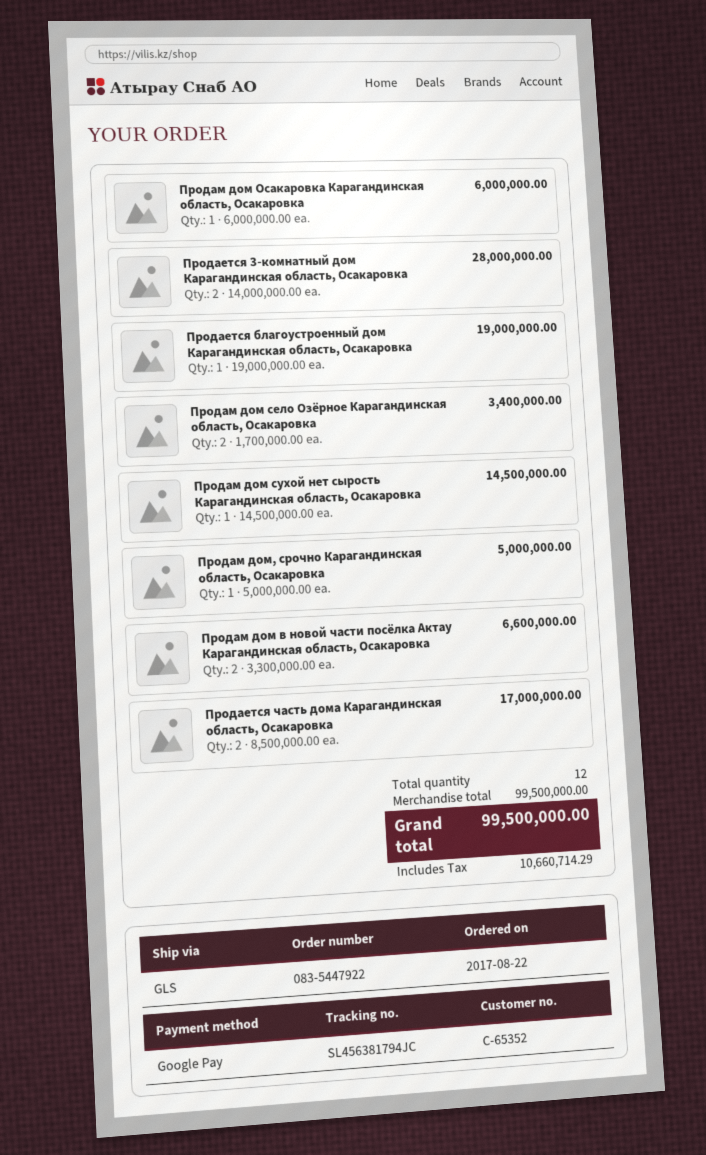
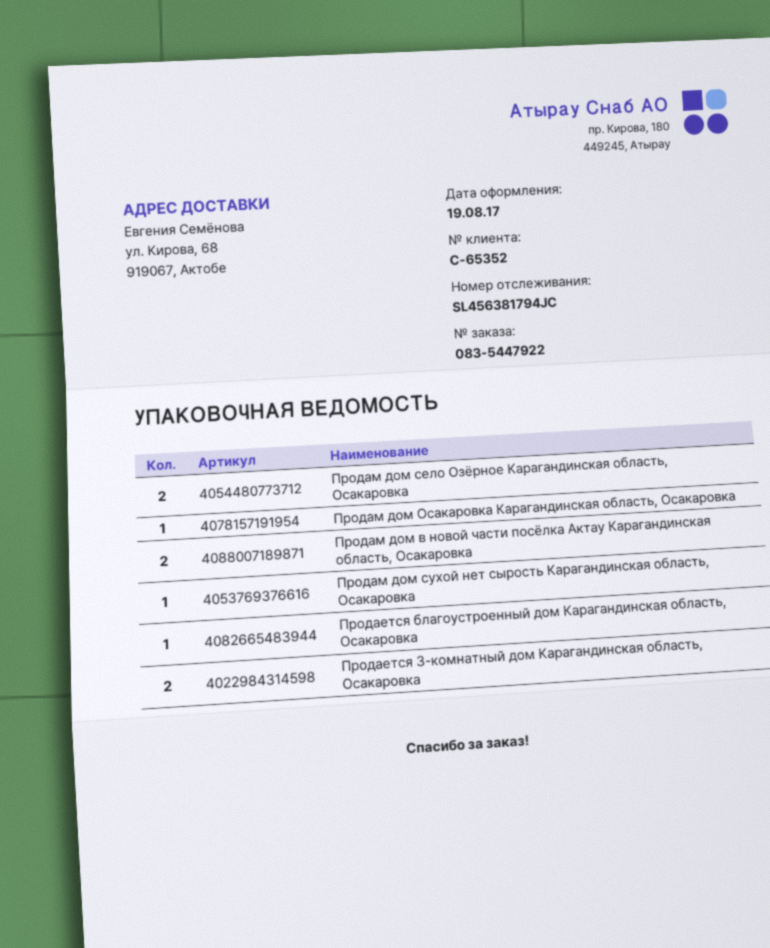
order date: 2017-08-22 -> 2017-08-19
Продам дом, срочно Карагандинская область, Осакаровка: 1 -> none
Продается часть дома Карагандинская область, Осакаровка: 2 -> none

